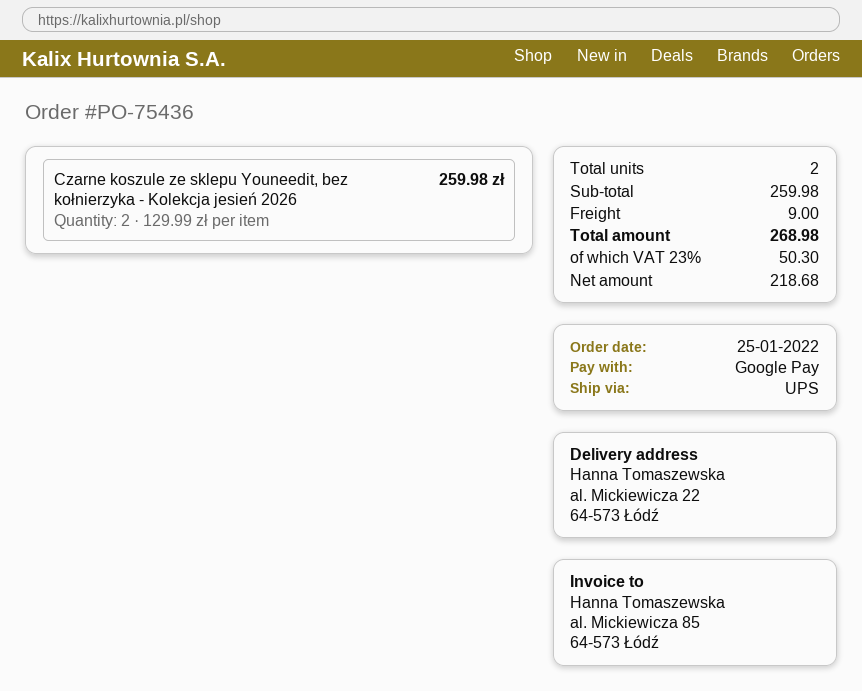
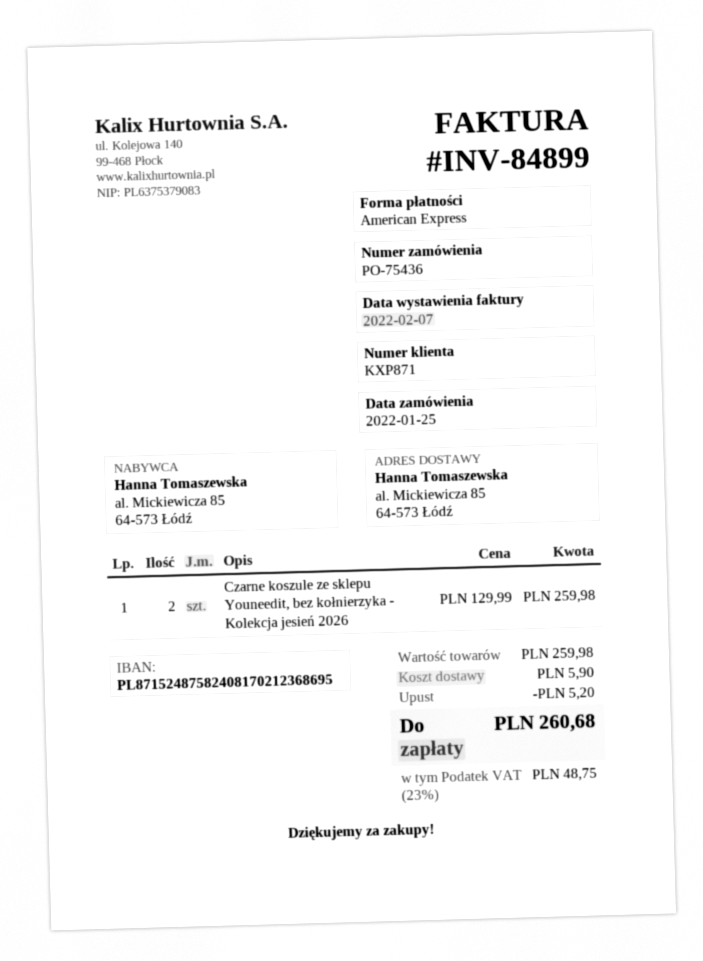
payment method: Google Pay -> American Express
ship to: al. Mickiewicza 22, 64-573 Łódź -> al. Mickiewicza 85, 64-573 Łódź
discount: none -> 5.20
shipping: 9.00 -> 5.90
tax: 23% = 50.30 -> 23% = 48.75
total: 268.98 -> 260.68

